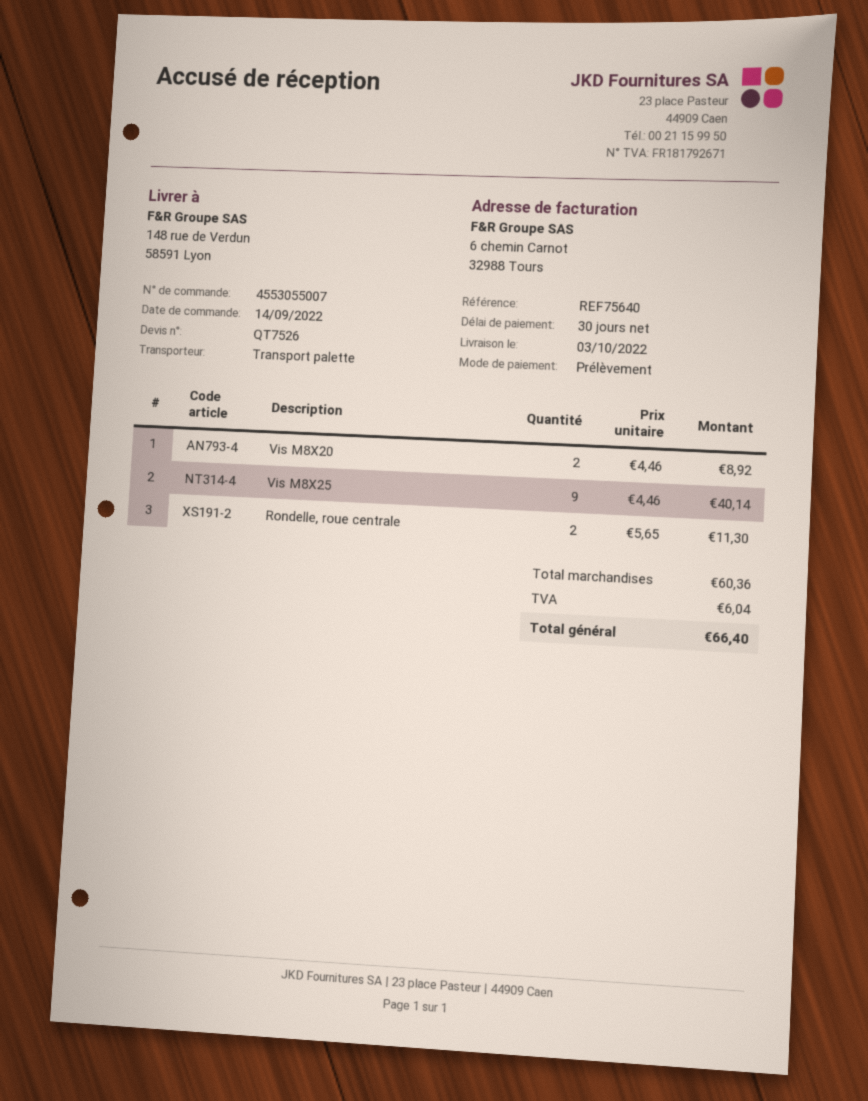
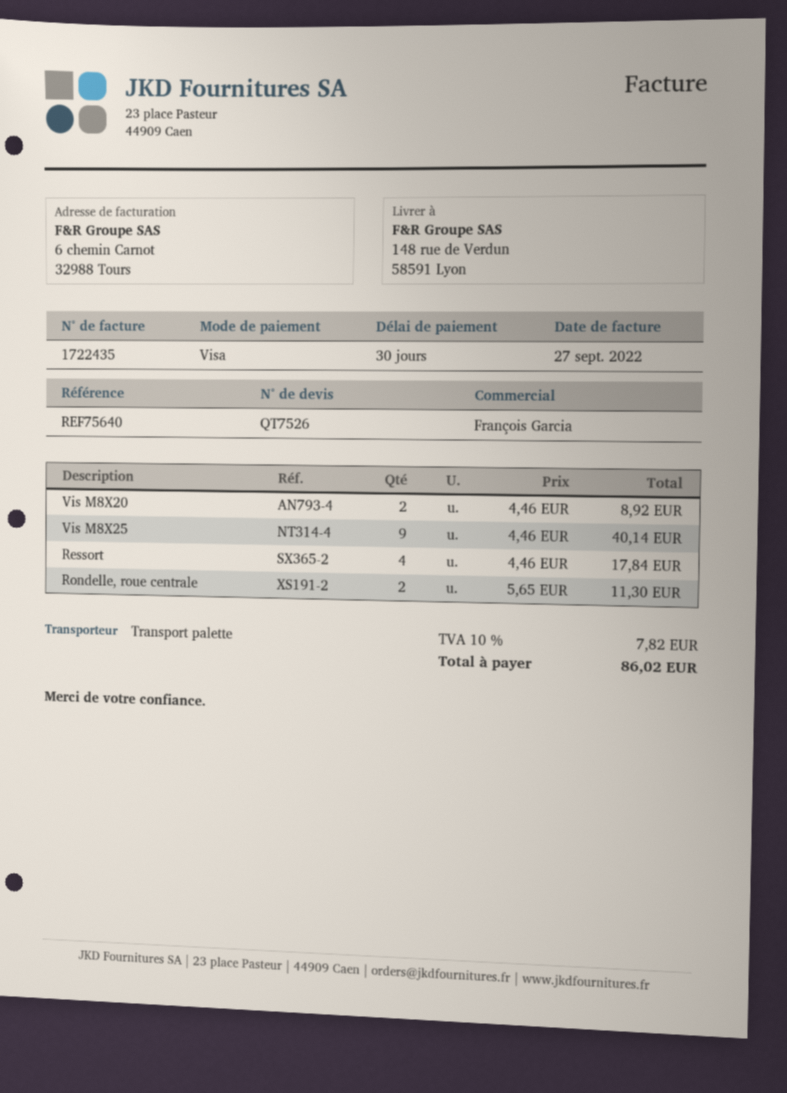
payment method: direct debit -> Visa
Ressort: none -> 4 x 4.46 = 17.84
tax: 6.04 -> 7.82
total: 66.40 -> 86.02

